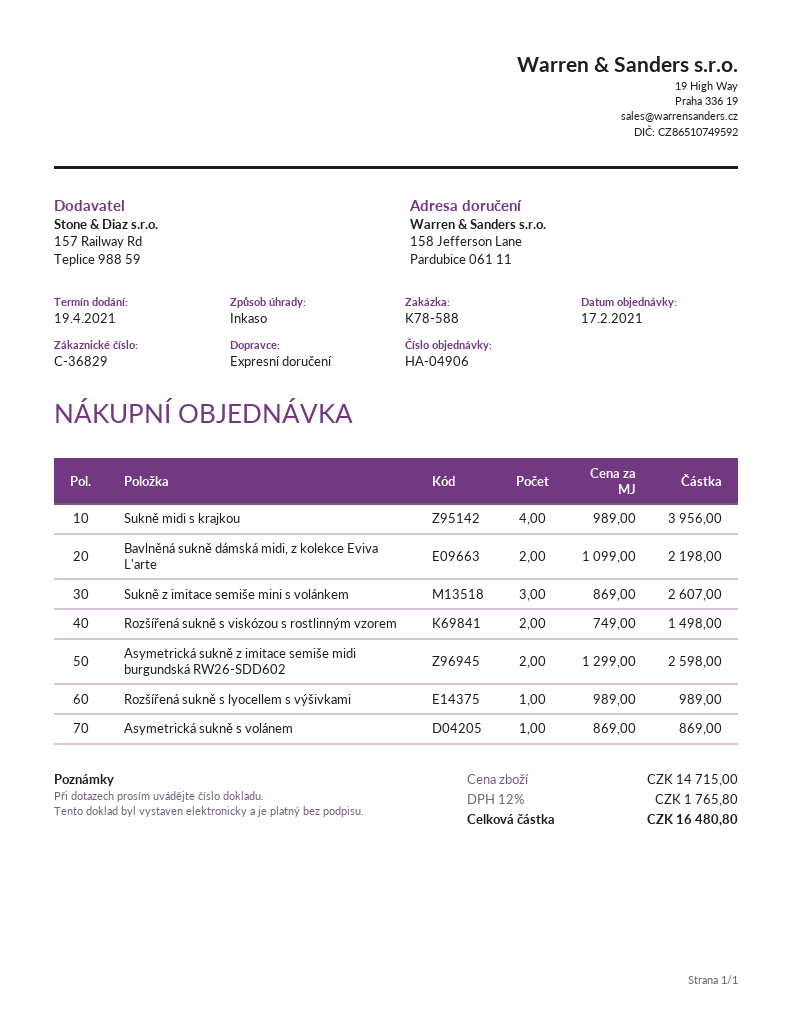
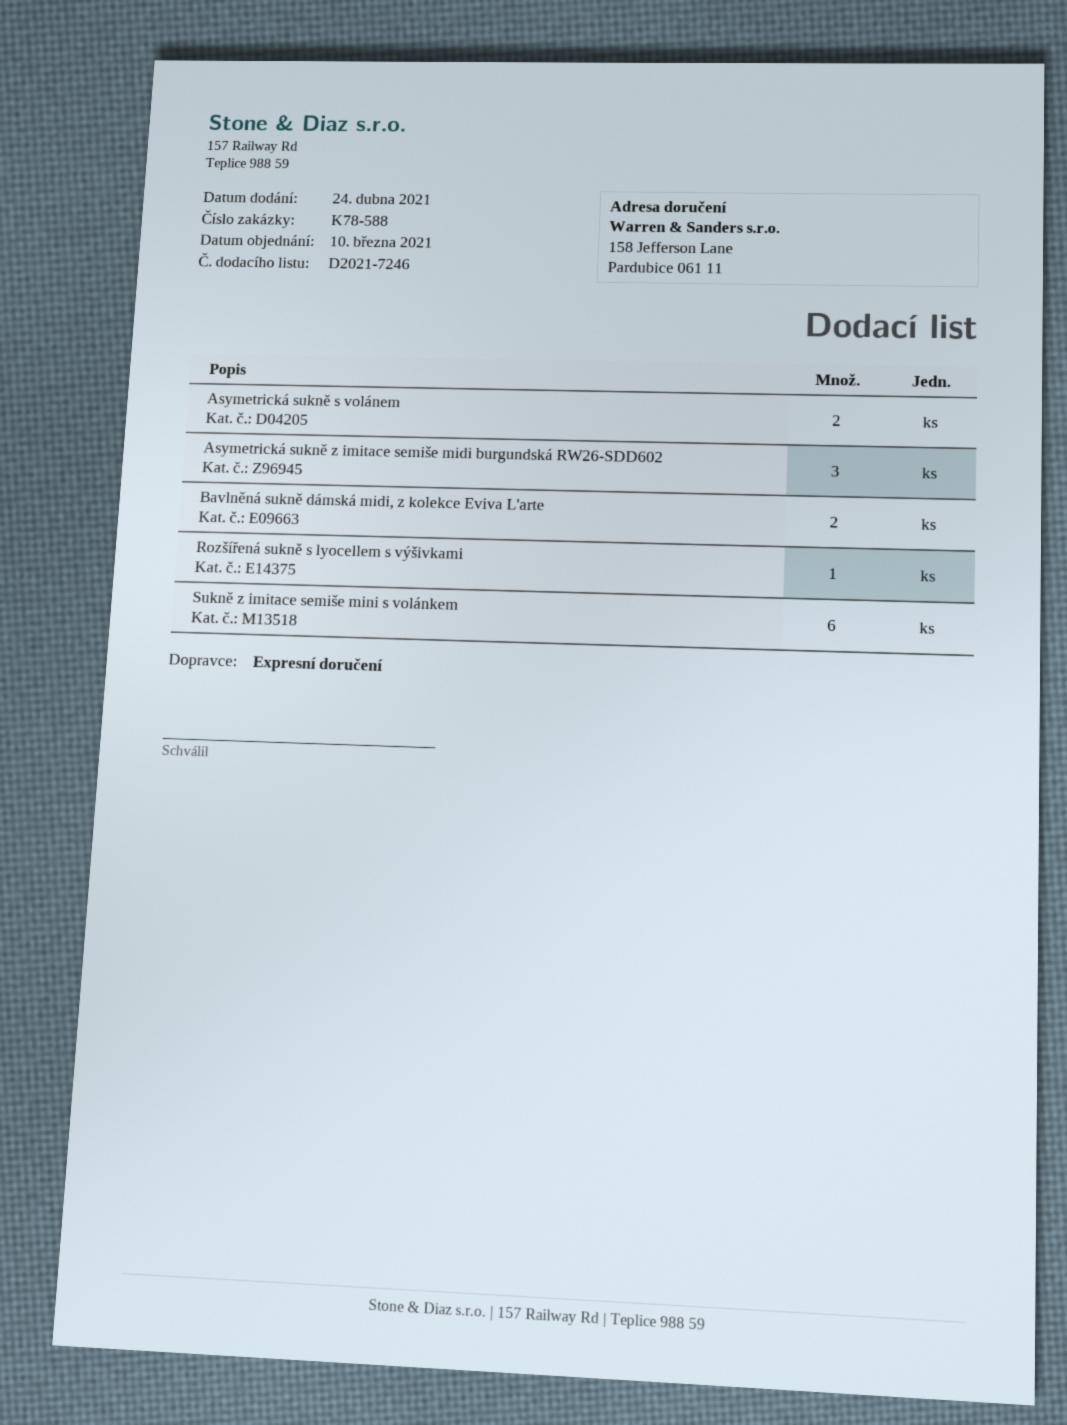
order date: 2021-02-17 -> 2021-03-10
delivery date: 2021-04-19 -> 2021-04-24
Sukně midi s krajkou: 4 -> none
Sukně z imitace semiše mini s volánkem: 3 -> 6
Rozšířená sukně s viskózou s rostlinným vzorem: 2 -> none
Asymetrická sukně z imitace semiše midi burgundská RW26-SDD602: 2 -> 3
Asymetrická sukně s volánem: 1 -> 2

